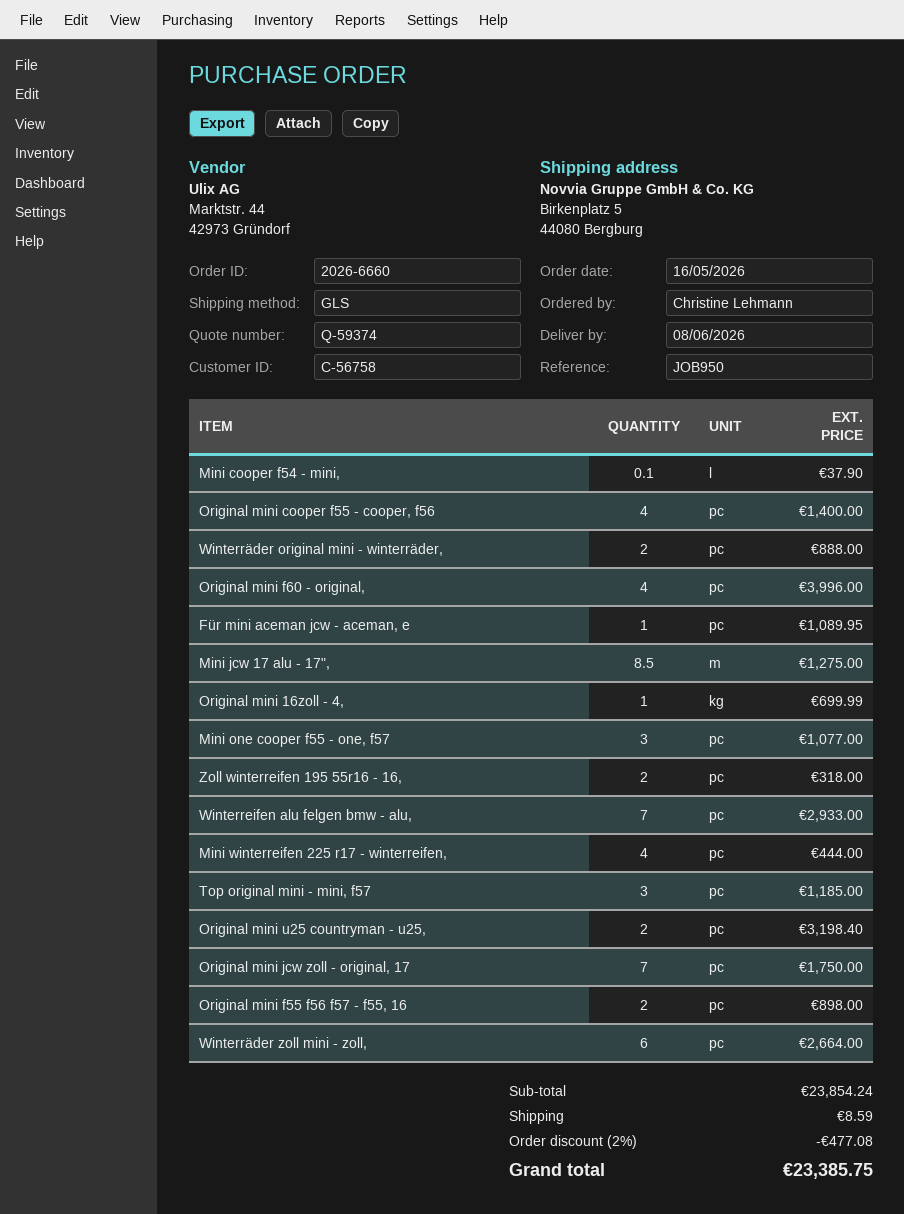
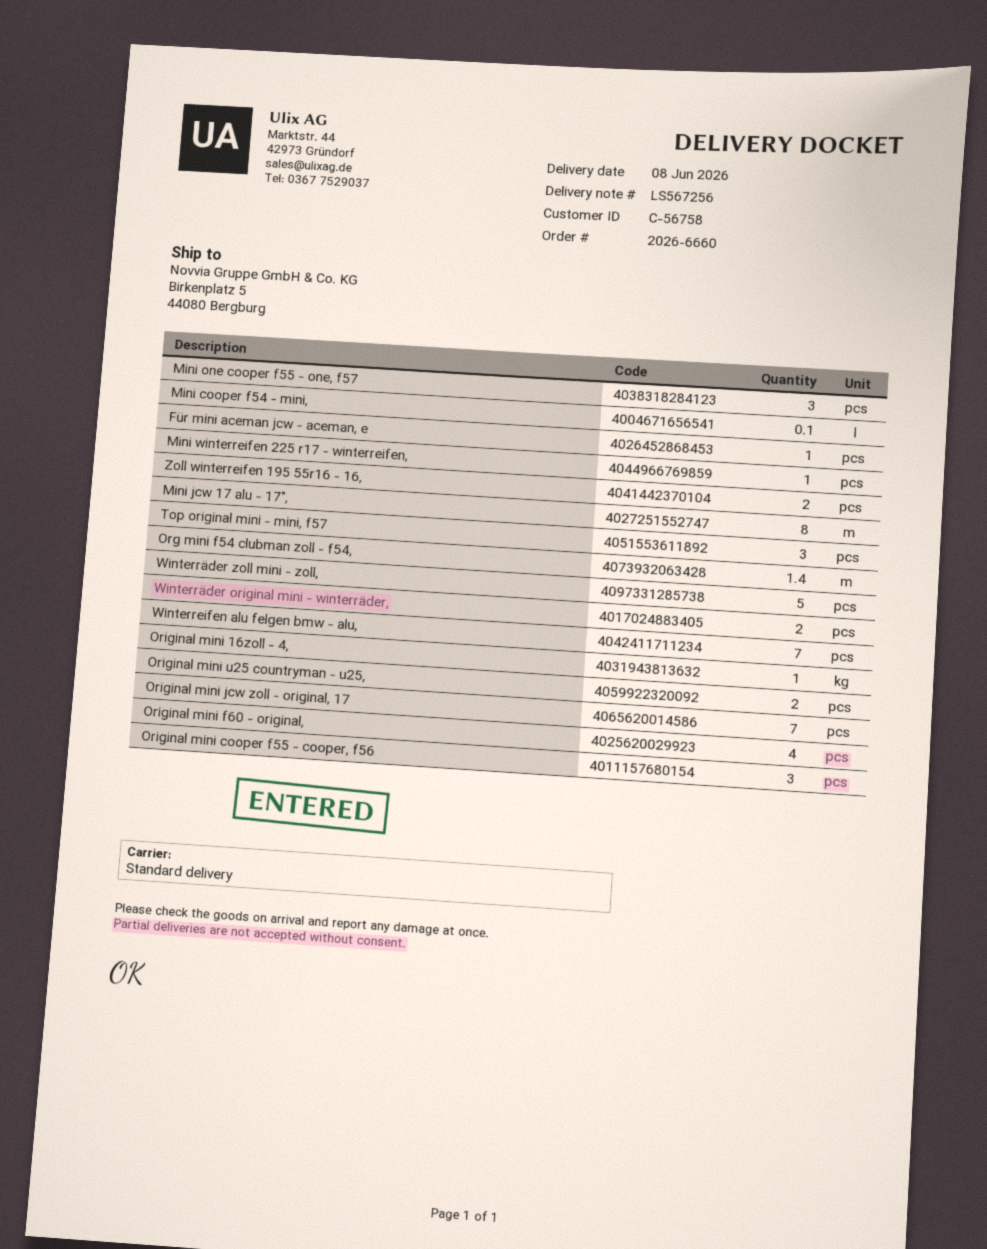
shipping method: GLS -> standard
Original mini cooper f55 - cooper, f56: 4 -> 3
Mini jcw 17 alu - 17",: 8.5 -> 8
Mini winterreifen 225 r17 - winterreifen,: 4 -> 1
Original mini f55 f56 f57 - f55, 16: 2 -> none
Winterräder zoll mini - zoll,: 6 -> 5
Org mini f54 clubman zoll - f54,: none -> 1.4

